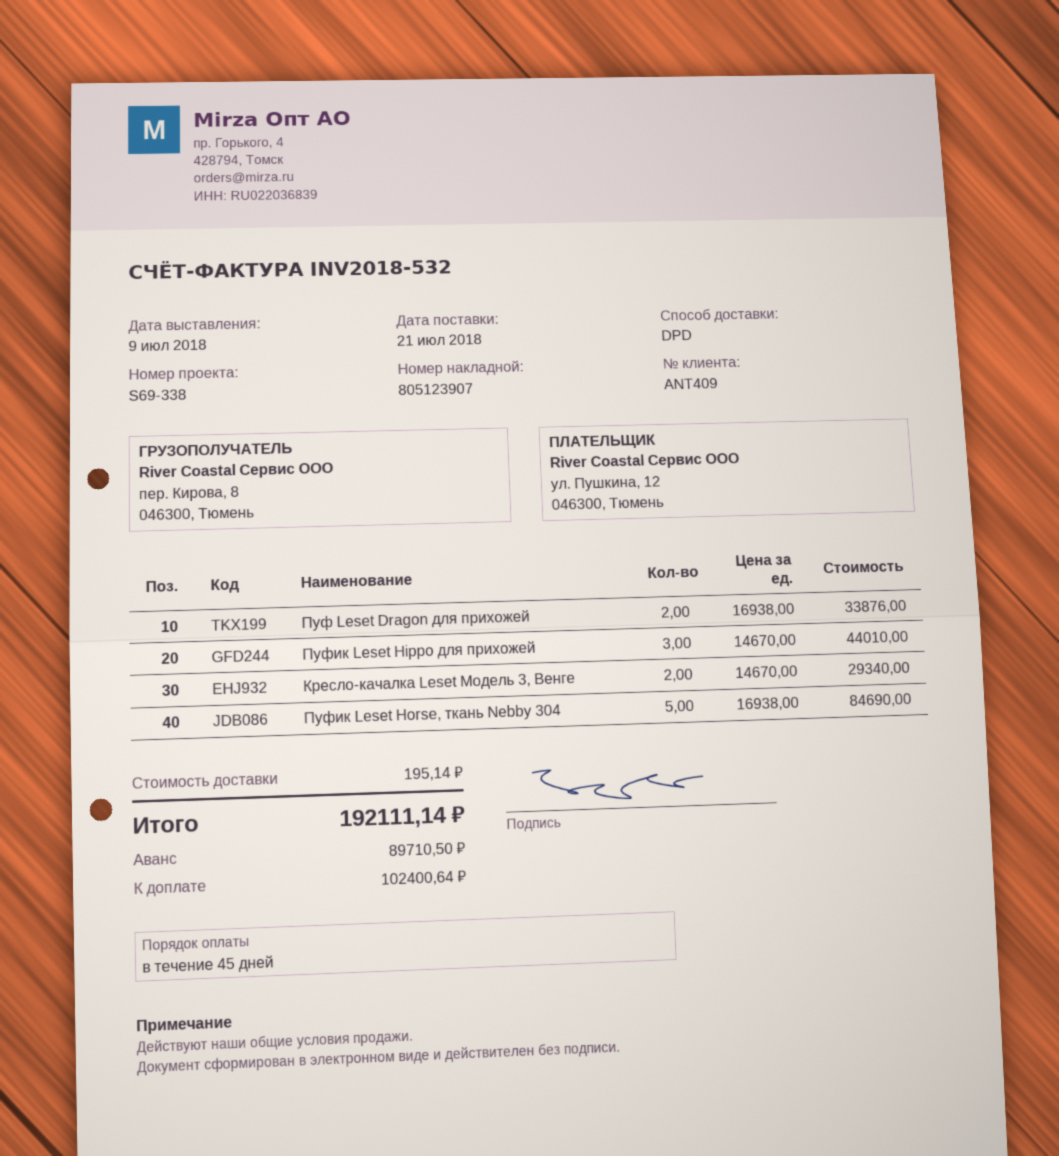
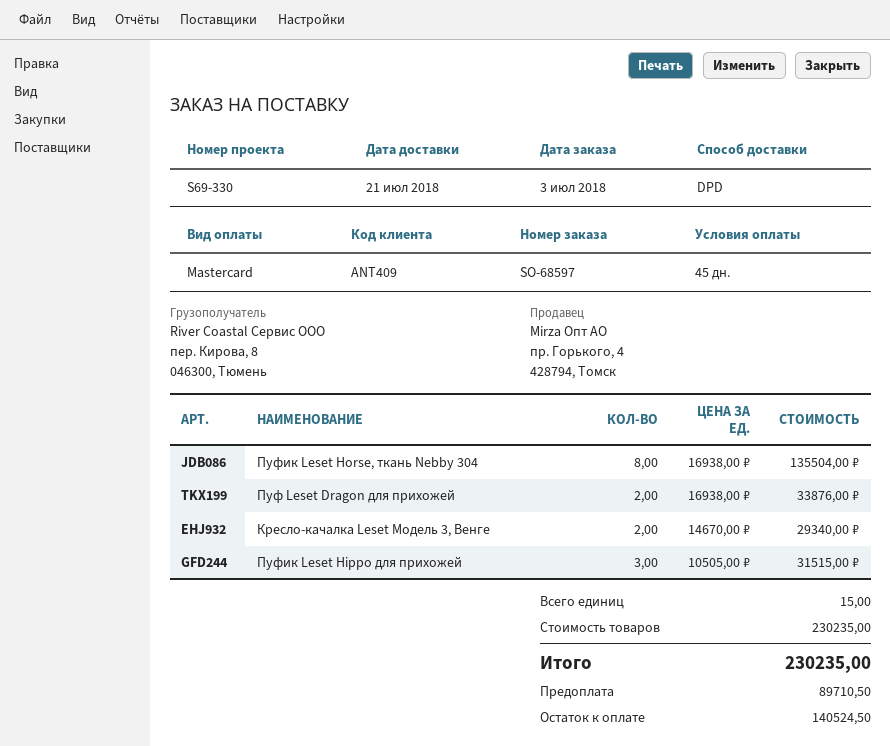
reference: S69-338 -> S69-330
Пуфик Leset Hippo для прихожей: 3 x 14670.00 = 44010.00 -> 3 x 10505.00 = 31515.00
Пуфик Leset Horse, ткань Nebby 304: 5 x 16938.00 = 84690.00 -> 8 x 16938.00 = 135504.00
shipping: 195.14 -> none
total: 192111.14 -> 230235.00
balance: 102400.64 -> 140524.50

